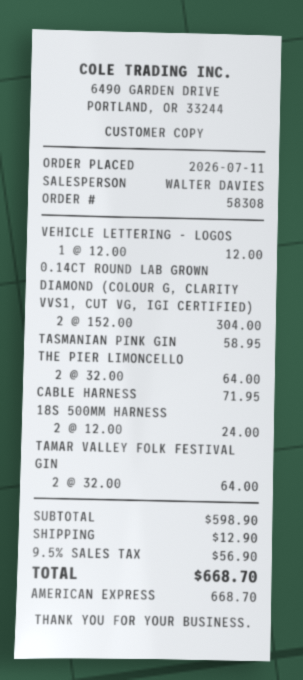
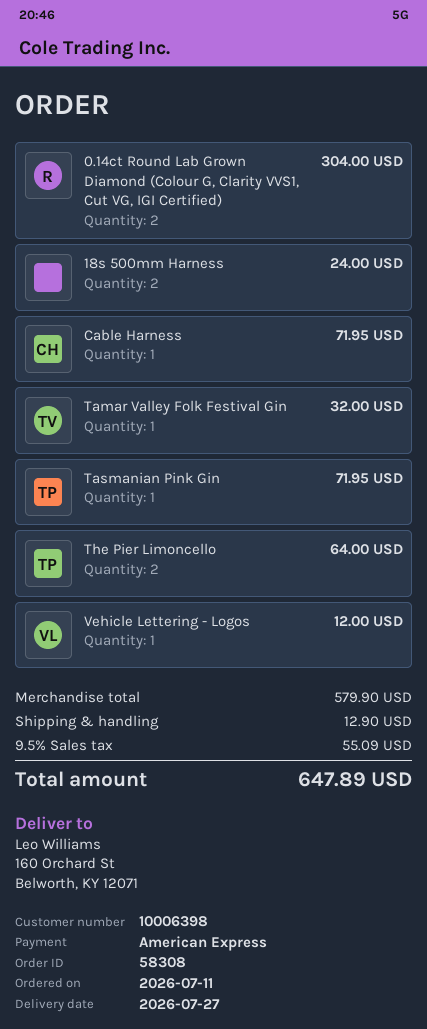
TASMANIAN PINK GIN: 1 for 58.95 -> 1 for 71.95
TAMAR VALLEY FOLK FESTIVAL GIN: 2 for 64.00 -> 1 for 32.00
subtotal: 598.90 -> 579.90
tax: 9.5% = 56.90 -> 9.5% = 55.09
total: 668.70 -> 647.89

